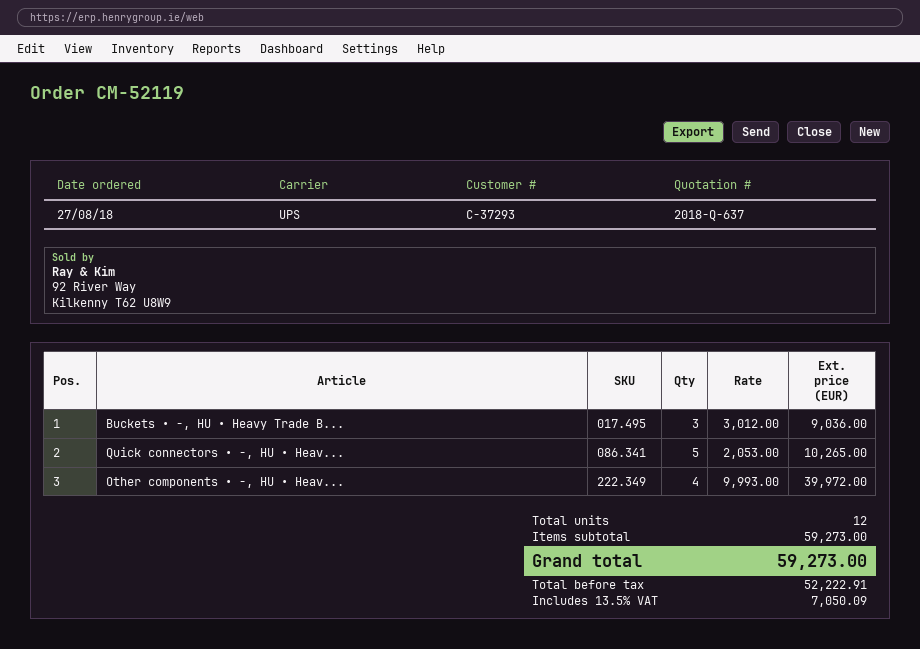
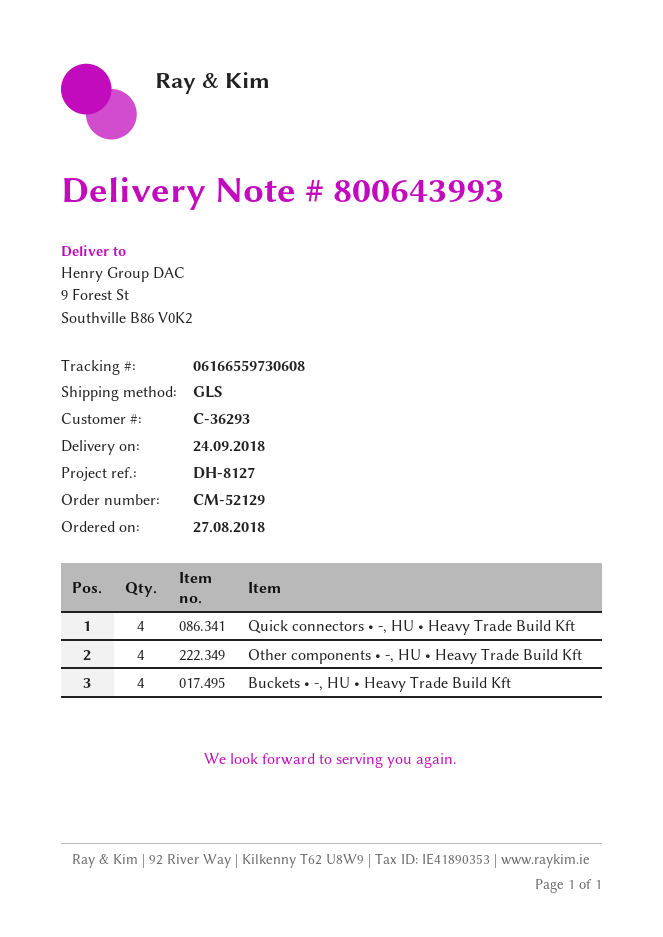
order number: CM-52119 -> CM-52129
customer number: C-37293 -> C-36293
shipping method: UPS -> GLS
Buckets • -, HU • Heavy Trade B...: 3 -> 4
Quick connectors • -, HU • Heav...: 5 -> 4

